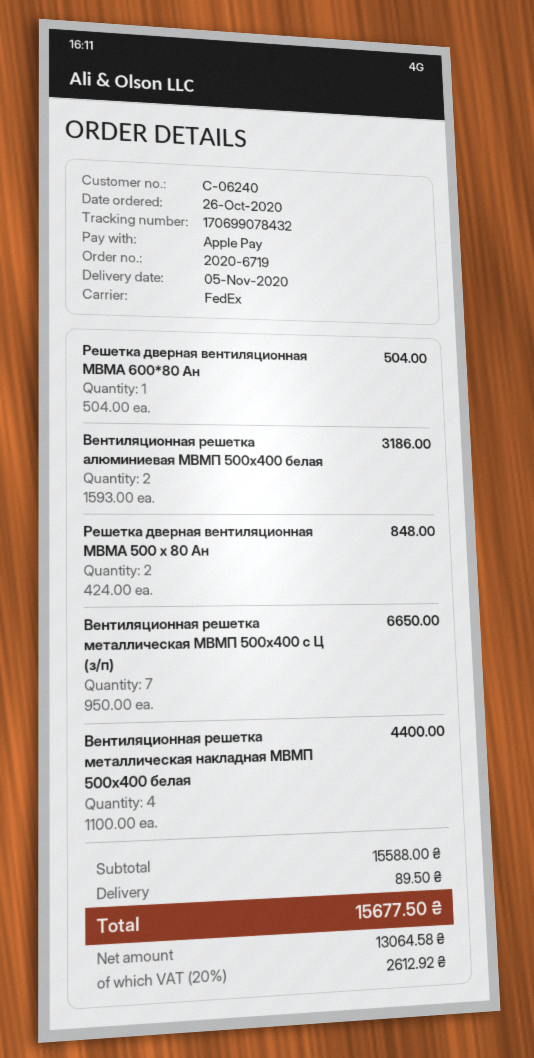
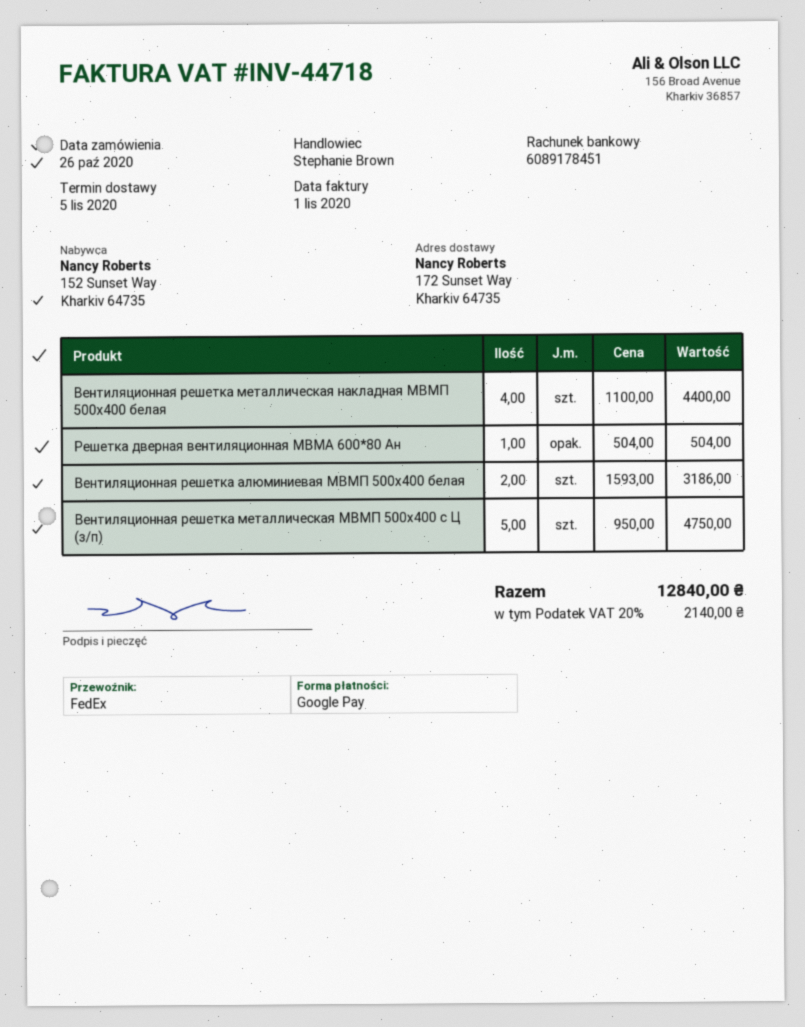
payment method: Apple Pay -> Google Pay
Решетка дверная вентиляционная МВМА 500 х 80 Ан: 2 x 424.00 = 848.00 -> none
Вентиляционная решетка металлическая МВМП 500х400 с Ц (з/п): 7 x 950.00 = 6650.00 -> 5 x 950.00 = 4750.00
shipping: 89.50 -> none
tax: 20% = 2612.92 -> 20% = 2140.00
total: 15677.50 -> 12840.00

